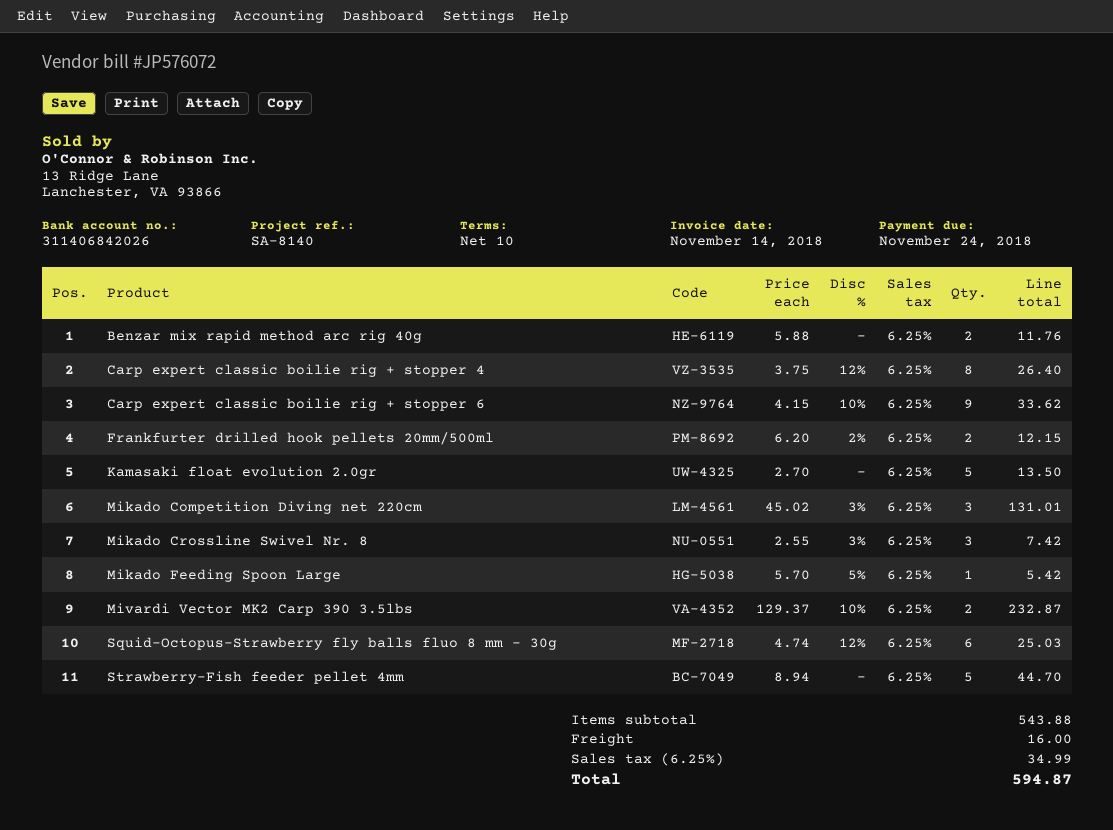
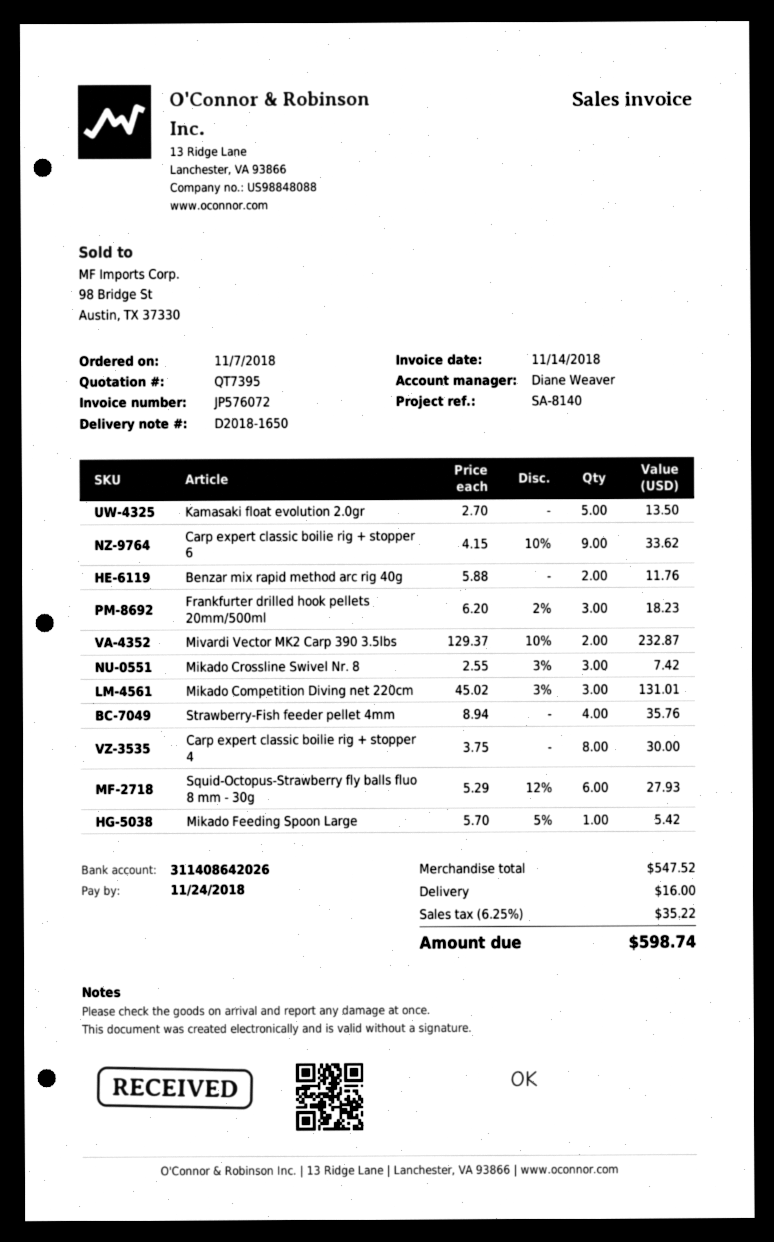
bank account: 311406842026 -> 311408642026
Carp expert classic boilie rig + stopper 4: 8 x 3.75 - 12% = 26.40 -> 8 x 3.75 = 30.00
Frankfurter drilled hook pellets 20mm/500ml: 2 x 6.20 - 2% = 12.15 -> 3 x 6.20 - 2% = 18.23
Squid-Octopus-Strawberry fly balls fluo 8 mm - 30g: 6 x 4.74 - 12% = 25.03 -> 6 x 5.29 - 12% = 27.93
Strawberry-Fish feeder pellet 4mm: 5 x 8.94 = 44.70 -> 4 x 8.94 = 35.76
subtotal: 543.88 -> 547.52
tax: 6.25% = 34.99 -> 6.25% = 35.22
total: 594.87 -> 598.74

